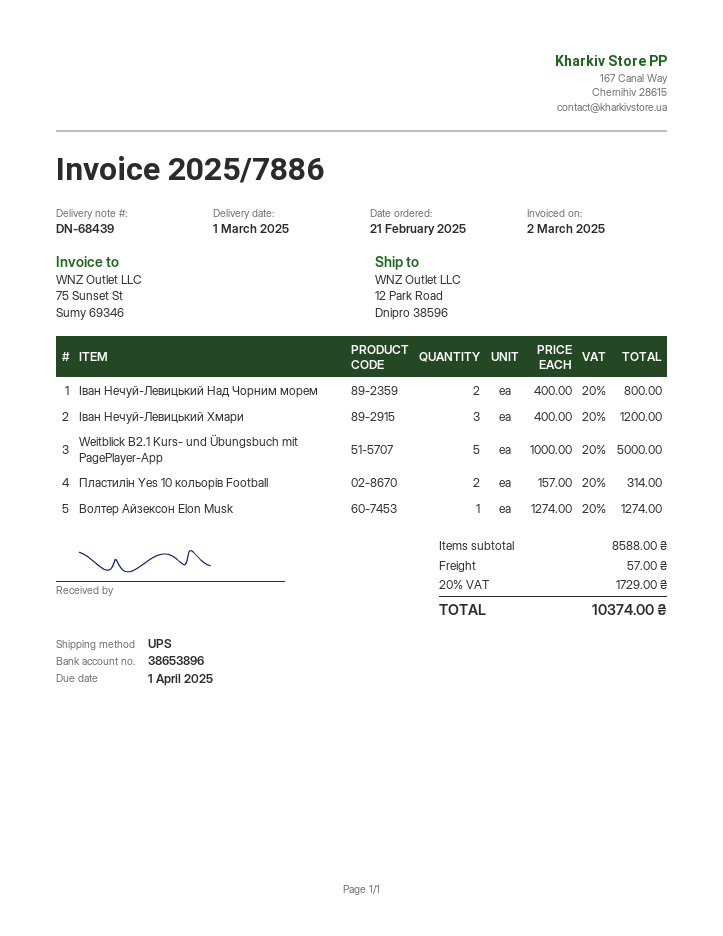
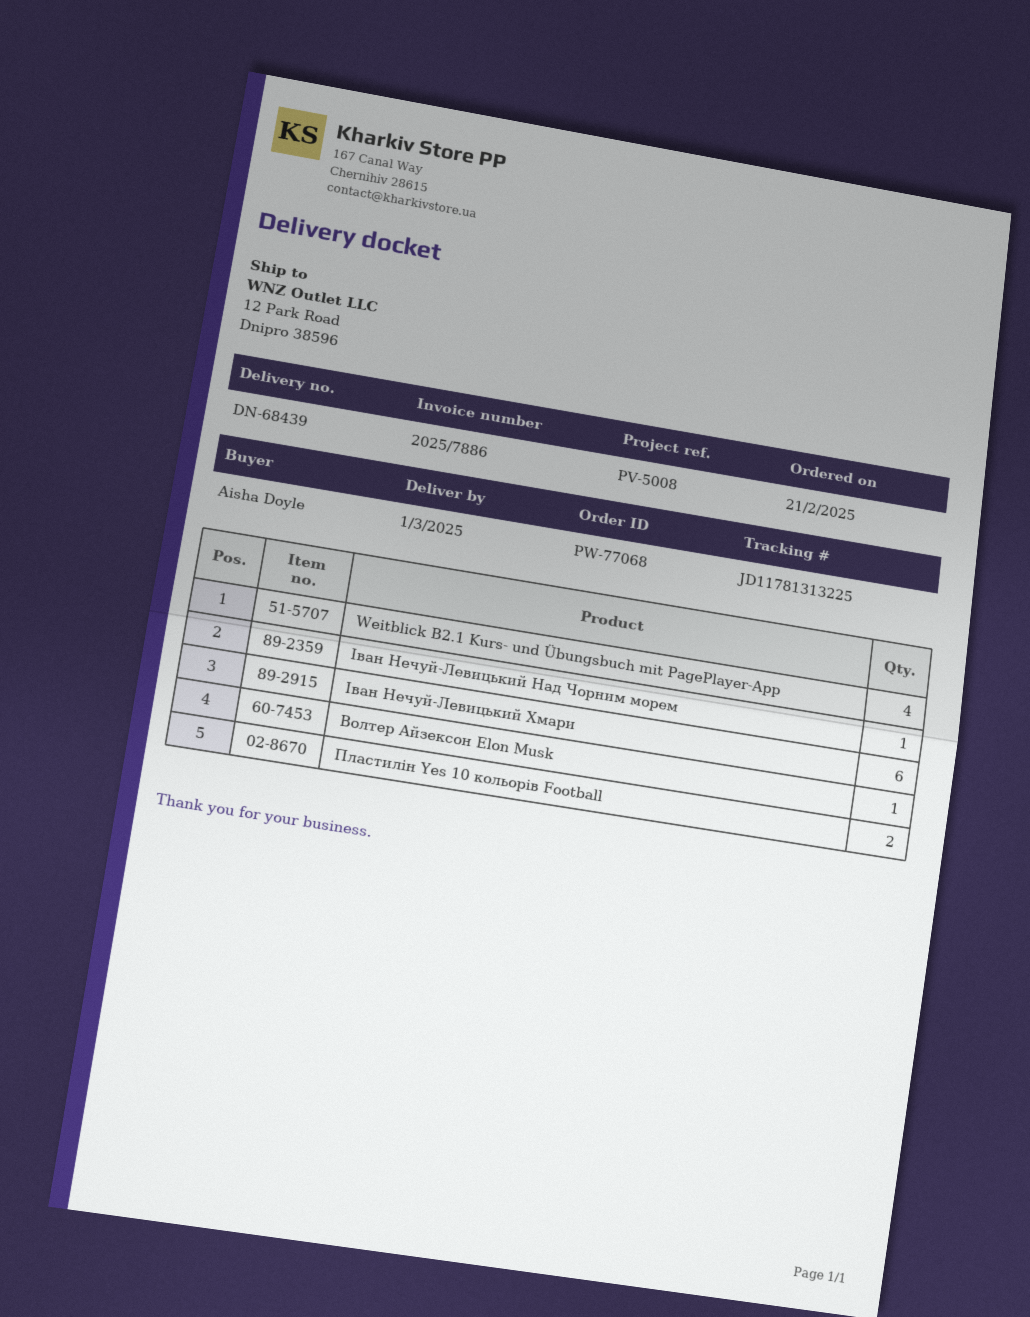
Іван Нечуй-Левицький Над Чорним морем: 2 -> 1
Іван Нечуй-Левицький Хмари: 3 -> 6
Weitblick B2.1 Kurs- und Übungsbuch mit PagePlayer-App: 5 -> 4

